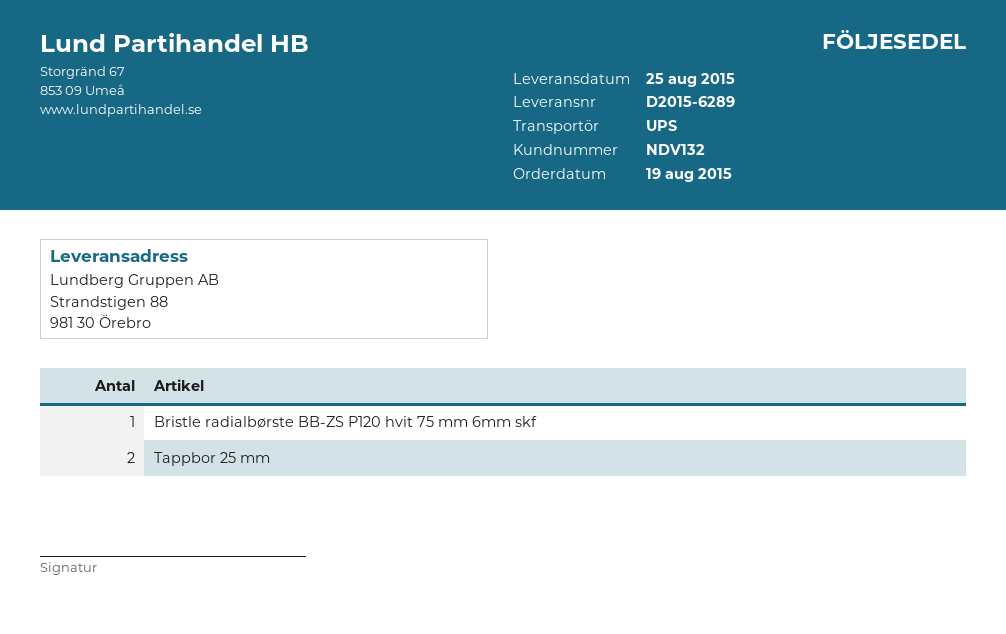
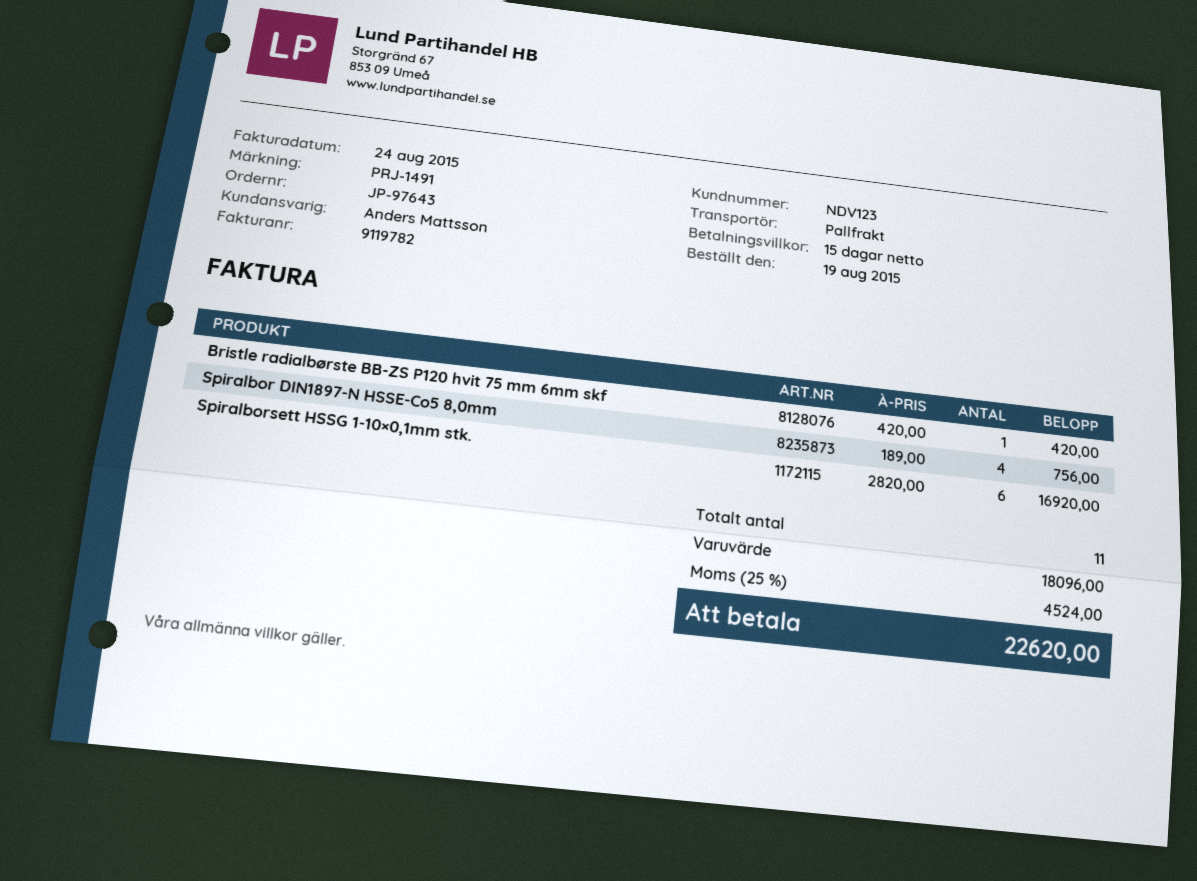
customer number: NDV132 -> NDV123
shipping method: UPS -> pallet freight
Tappbor 25 mm: 2 -> none
Spiralbor DIN1897-N HSSE-Co5 8,0mm: none -> 4
Spiralborsett HSSG 1-10×0,1mm stk.: none -> 6

